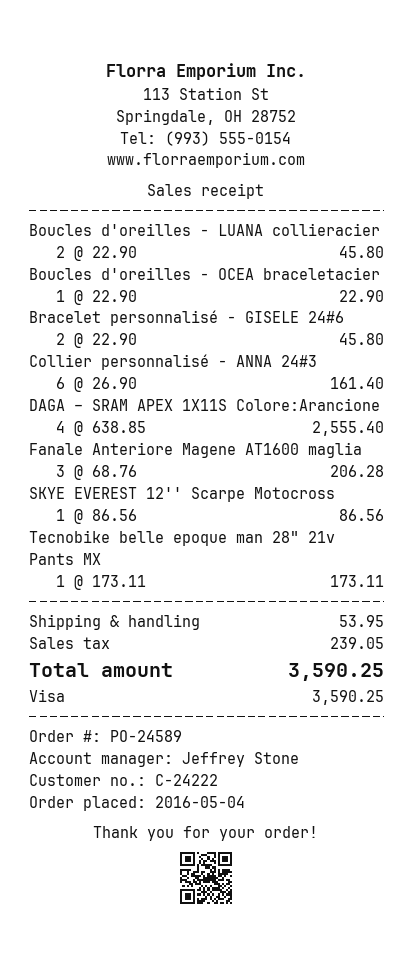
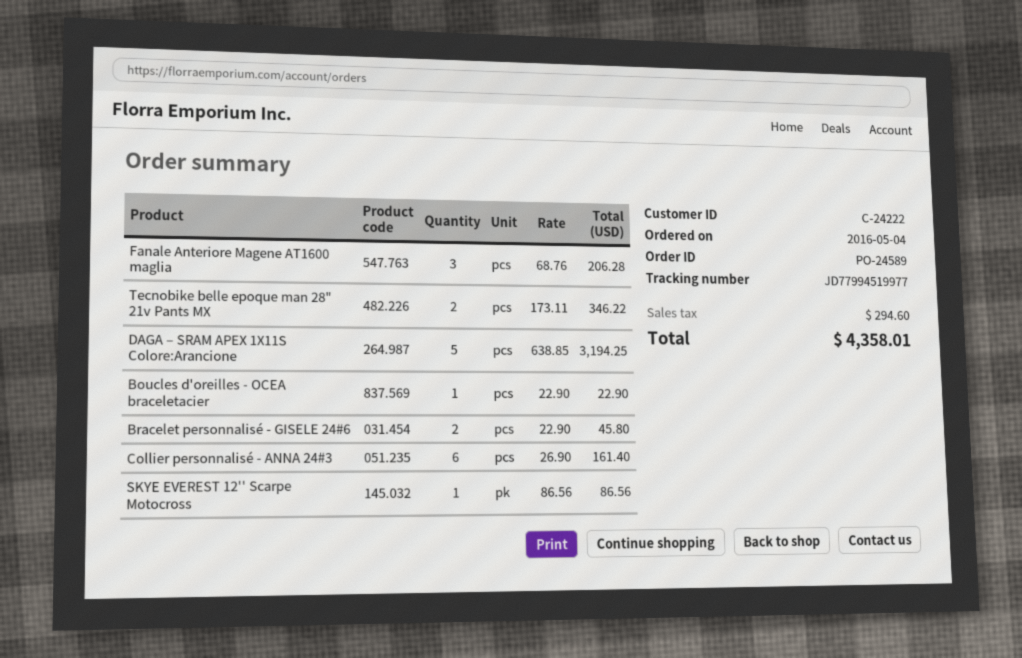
Boucles d'oreilles - LUANA collieracier: 2 x 22.90 = 45.80 -> none
DAGA – SRAM APEX 1X11S Colore:Arancione: 4 x 638.85 = 2555.40 -> 5 x 638.85 = 3194.25
Tecnobike belle epoque man 28" 21v Pants MX: 1 x 173.11 = 173.11 -> 2 x 173.11 = 346.22
shipping: 53.95 -> none
tax: 239.05 -> 294.60
total: 3590.25 -> 4358.01

